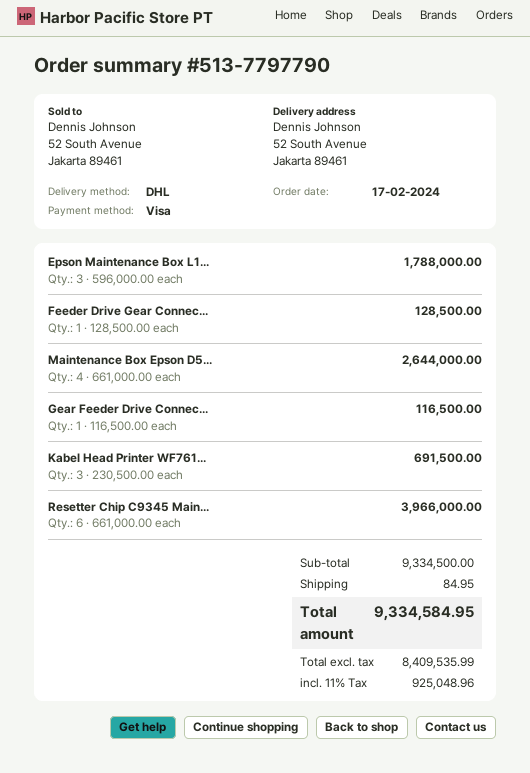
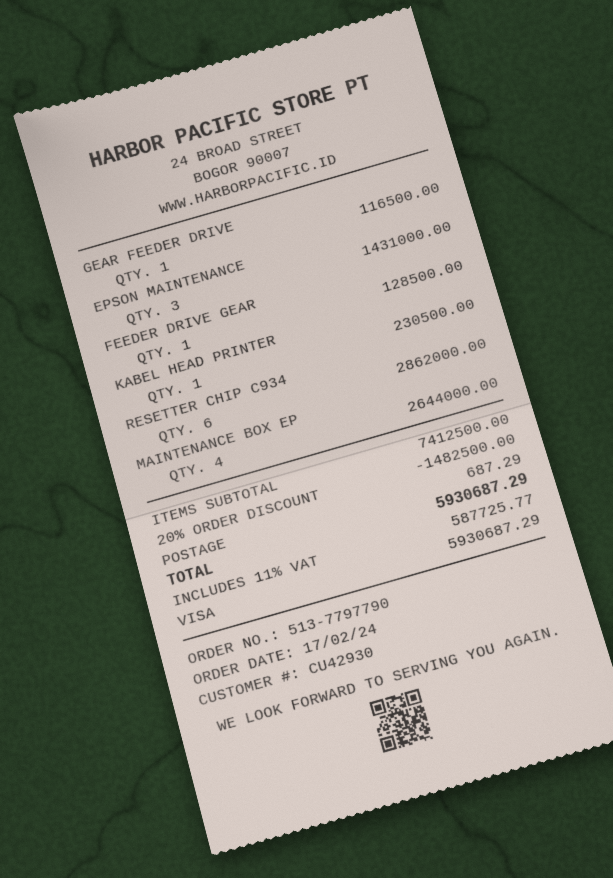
Epson Maintenance Box L1...: 3 for 1788000.00 -> 3 for 1431000.00
Kabel Head Printer WF761...: 3 for 691500.00 -> 1 for 230500.00
Resetter Chip C9345 Main...: 6 for 3966000.00 -> 6 for 2862000.00
subtotal: 9334500.00 -> 7412500.00
discount: none -> 20% = 1482500.00
shipping: 84.95 -> 687.29
tax: 11% = 925048.96 -> 11% = 587725.77
total: 9334584.95 -> 5930687.29

